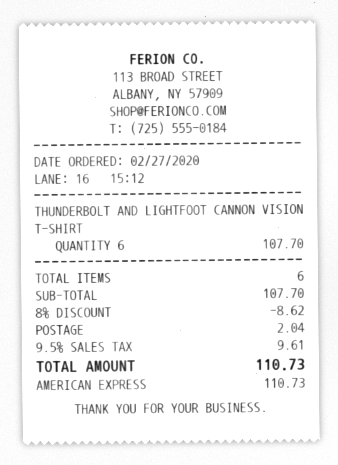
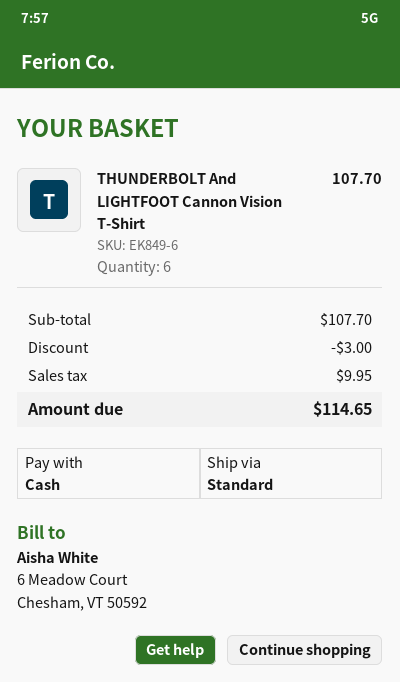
payment method: American Express -> cash
discount: 8.62 -> 3.00
shipping: 2.04 -> none
tax: 9.61 -> 9.95
total: 110.73 -> 114.65

